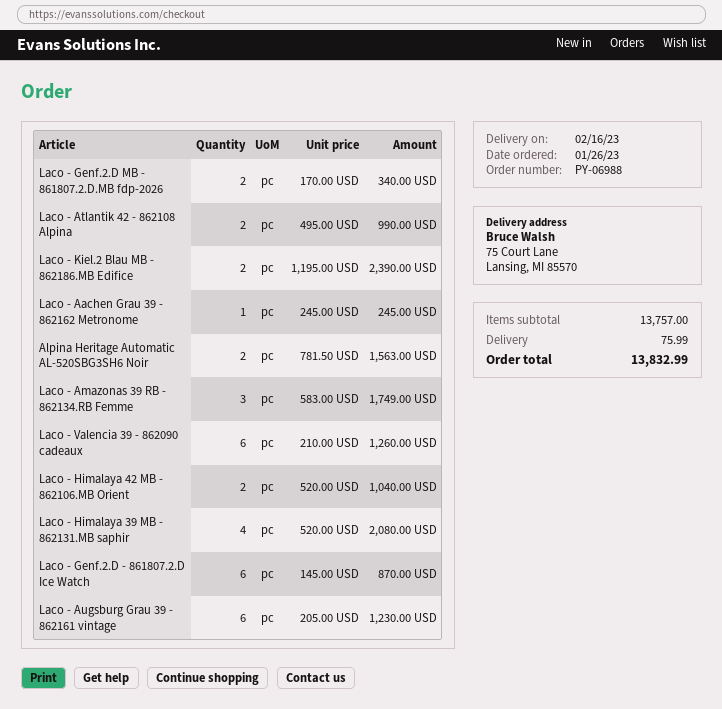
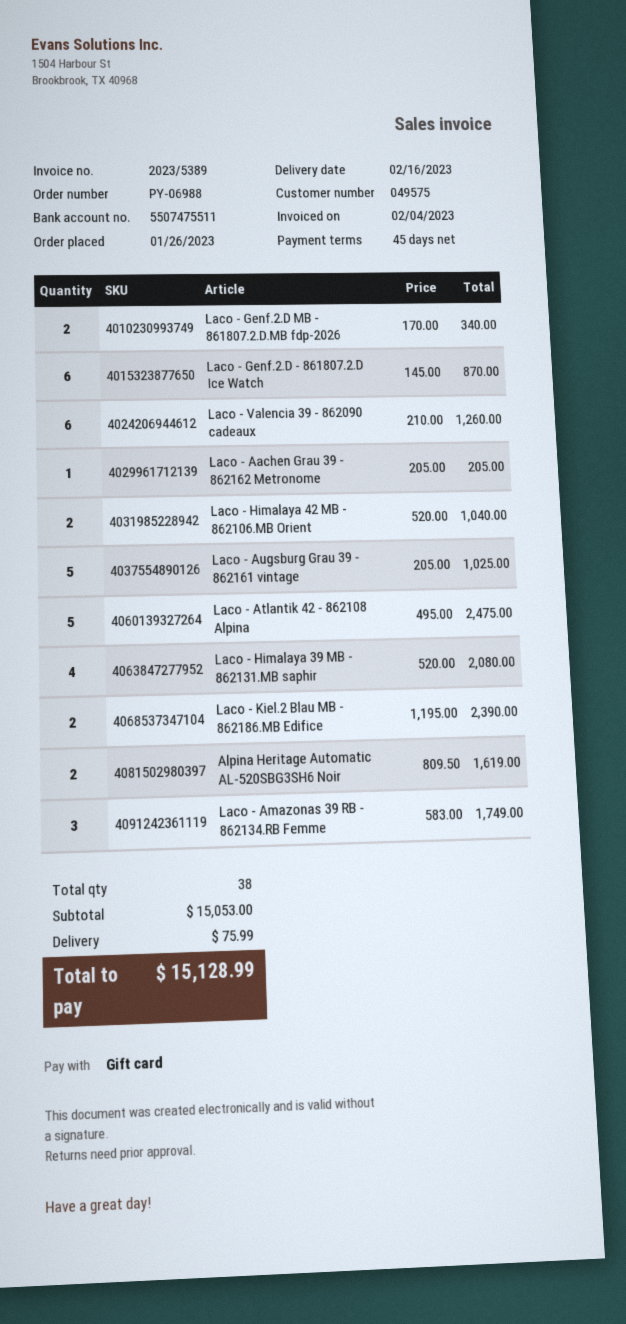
Laco - Atlantik 42 - 862108 Alpina: 2 x 495.00 = 990.00 -> 5 x 495.00 = 2475.00
Laco - Aachen Grau 39 - 862162 Metronome: 1 x 245.00 = 245.00 -> 1 x 205.00 = 205.00
Alpina Heritage Automatic AL-520SBG3SH6 Noir: 2 x 781.50 = 1563.00 -> 2 x 809.50 = 1619.00
Laco - Augsburg Grau 39 - 862161 vintage: 6 x 205.00 = 1230.00 -> 5 x 205.00 = 1025.00
subtotal: 13757.00 -> 15053.00
total: 13832.99 -> 15128.99

